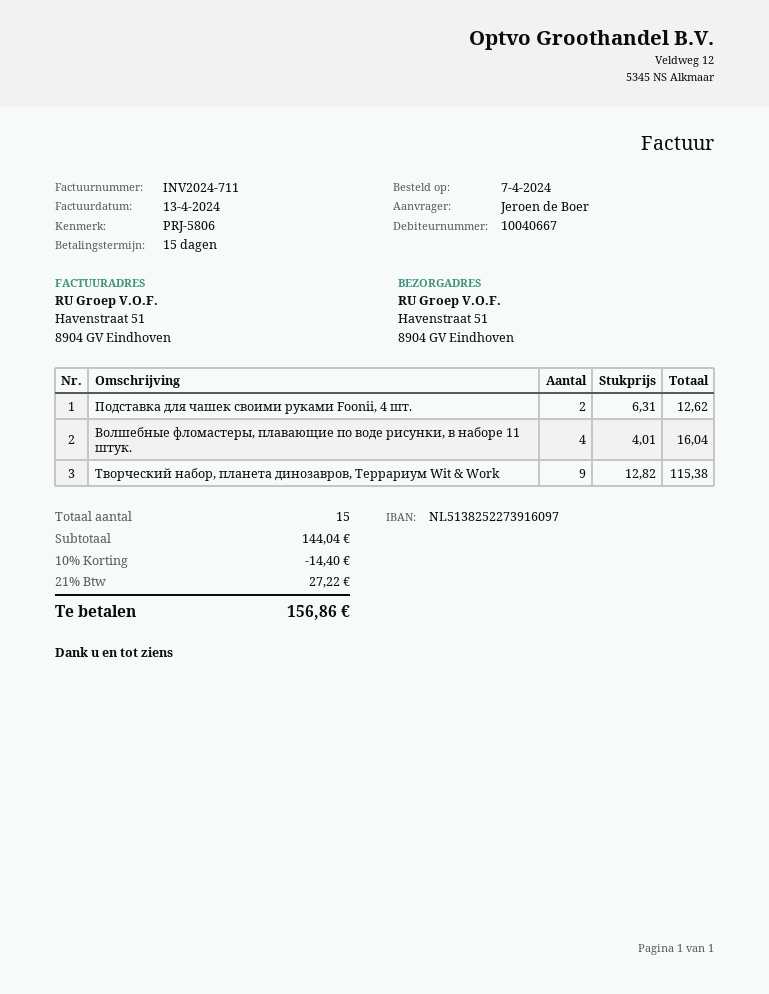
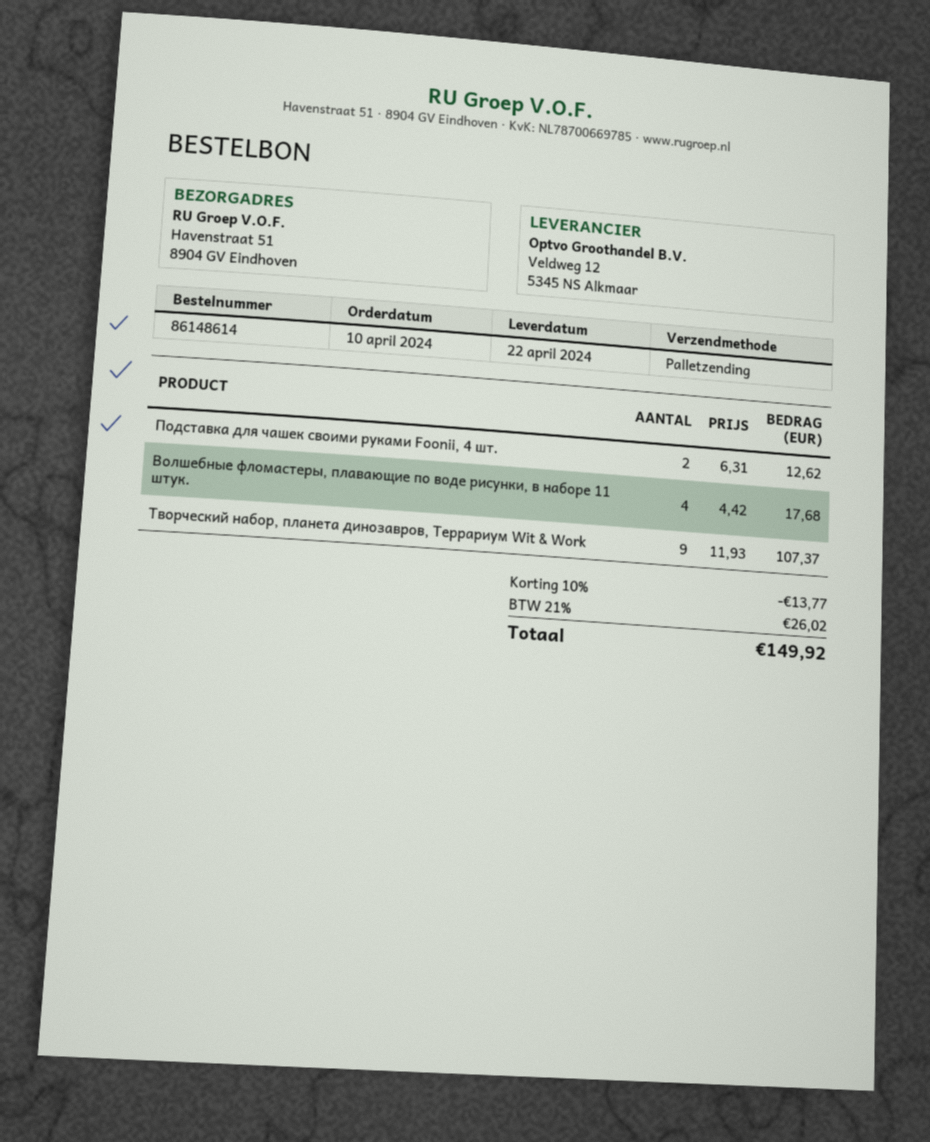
order date: 2024-04-07 -> 2024-04-10
Волшебные фломастеры, плавающие по воде рисунки, в наборе 11 штук.: 4 x 4.01 = 16.04 -> 4 x 4.42 = 17.68
Творческий набор, планета динозавров, Террариум Wit & Work: 9 x 12.82 = 115.38 -> 9 x 11.93 = 107.37
discount: 10% = 14.40 -> 10% = 13.77
tax: 21% = 27.22 -> 21% = 26.02
total: 156.86 -> 149.92

